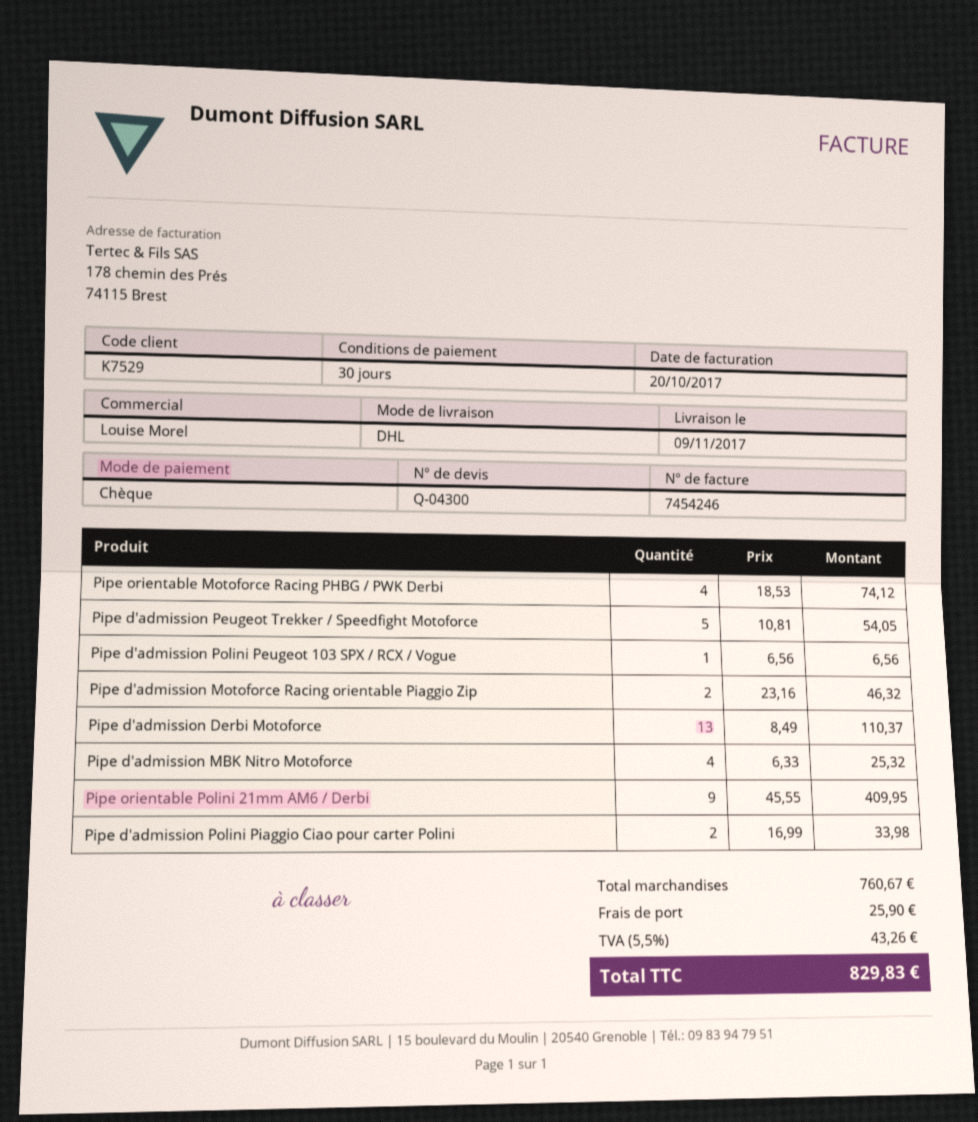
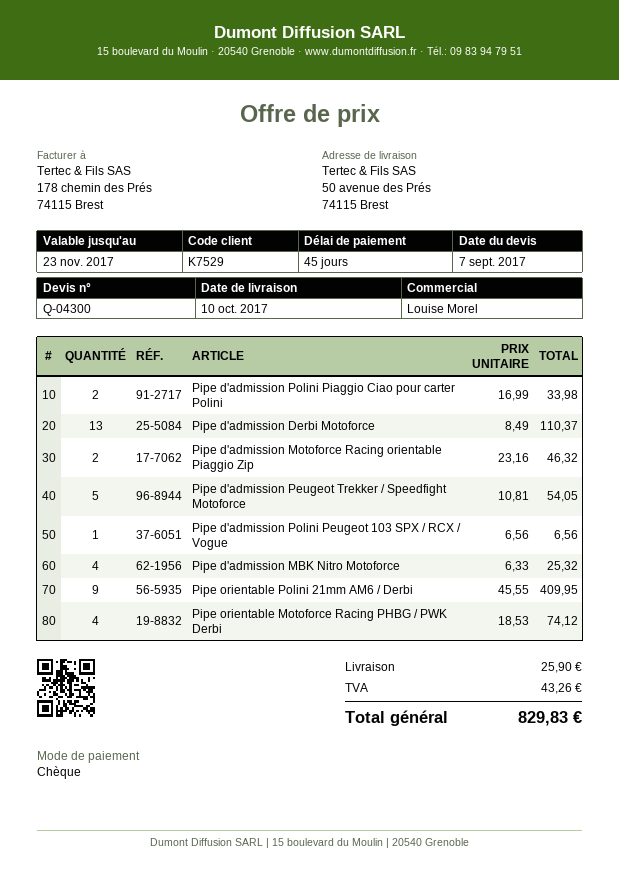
delivery date: 2017-11-09 -> 2017-10-10
payment terms: 30 days -> 45 days

